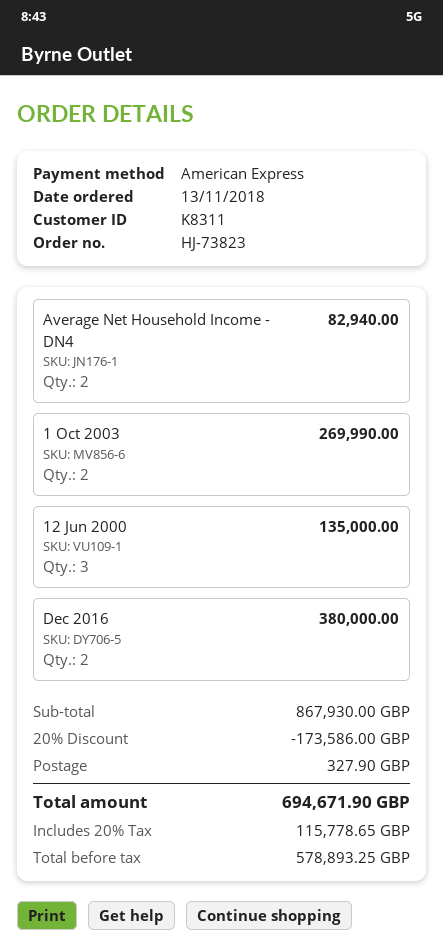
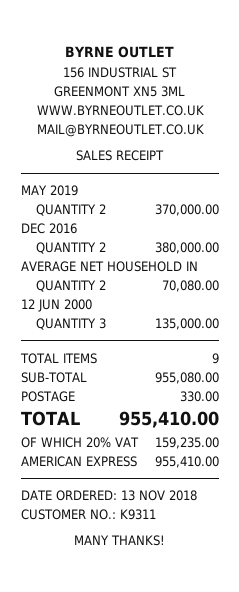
customer number: K8311 -> K9311
Average Net Household Income - DN4: 2 for 82940.00 -> 2 for 70080.00
1 Oct 2003: 2 for 269990.00 -> none
MAY 2019: none -> 2 for 370000.00
subtotal: 867930.00 -> 955080.00
discount: 20% = 173586.00 -> none
shipping: 327.90 -> 330.00
tax: 20% = 115778.65 -> 20% = 159235.00
total: 694671.90 -> 955410.00

